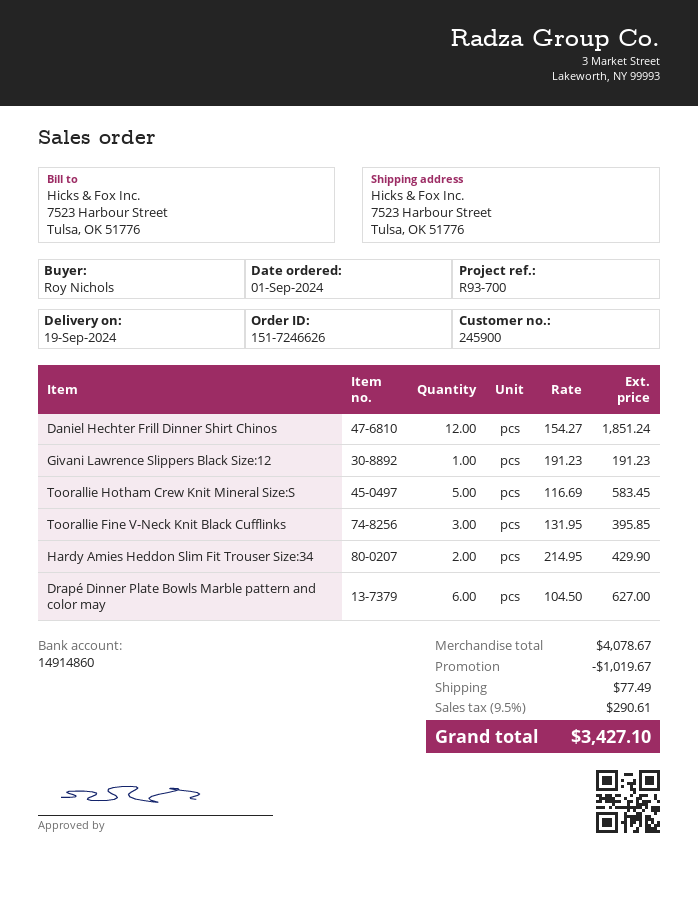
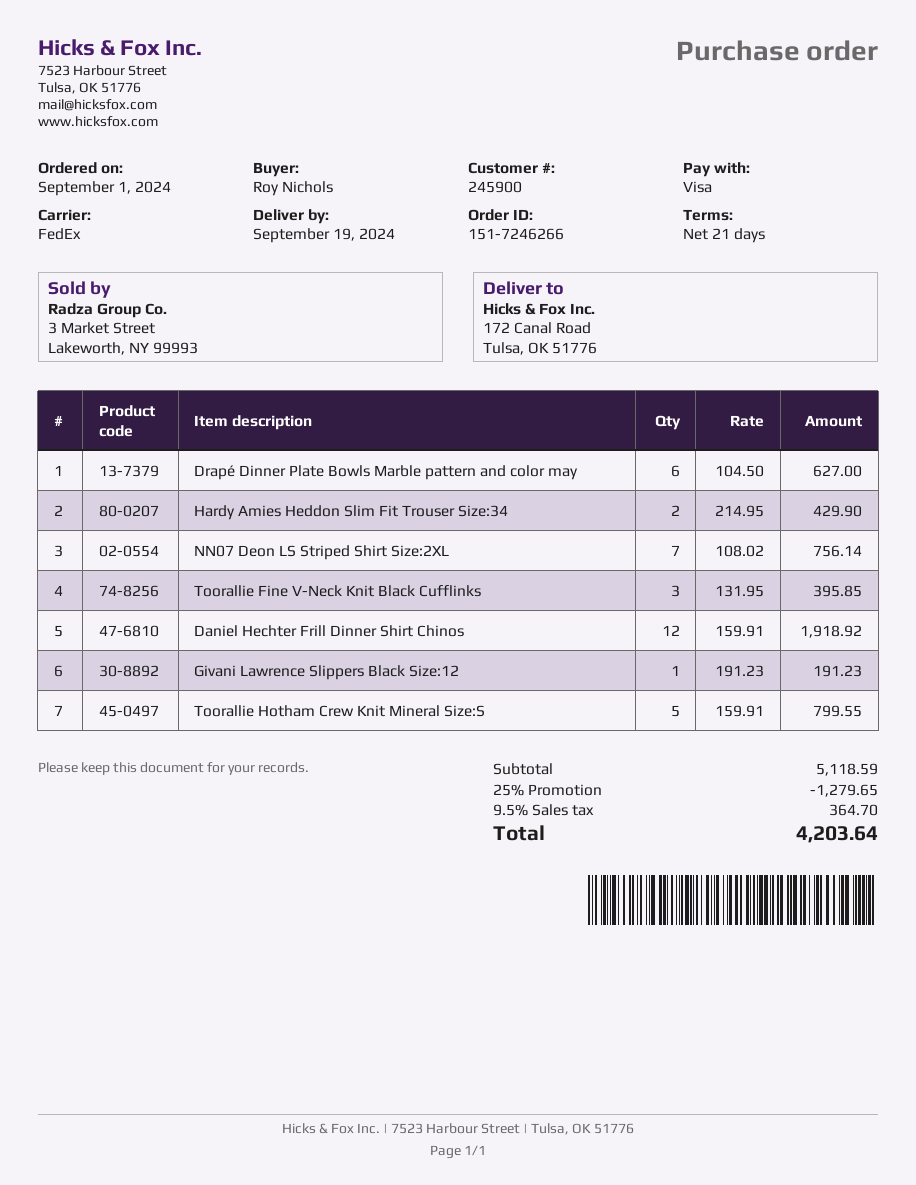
order number: 151-7246626 -> 151-7246266
ship to: 7523 Harbour Street, Tulsa, OK 51776 -> 172 Canal Road, Tulsa, OK 51776
Daniel Hechter Frill Dinner Shirt Chinos: 12 x 154.27 = 1851.24 -> 12 x 159.91 = 1918.92
Toorallie Hotham Crew Knit Mineral Size:S: 5 x 116.69 = 583.45 -> 5 x 159.91 = 799.55
NN07 Deon LS Striped Shirt Size:2XL: none -> 7 x 108.02 = 756.14
subtotal: 4078.67 -> 5118.59
discount: 1019.67 -> 1279.65
shipping: 77.49 -> none
tax: 9.5% = 290.61 -> 9.5% = 364.70
total: 3427.10 -> 4203.64

